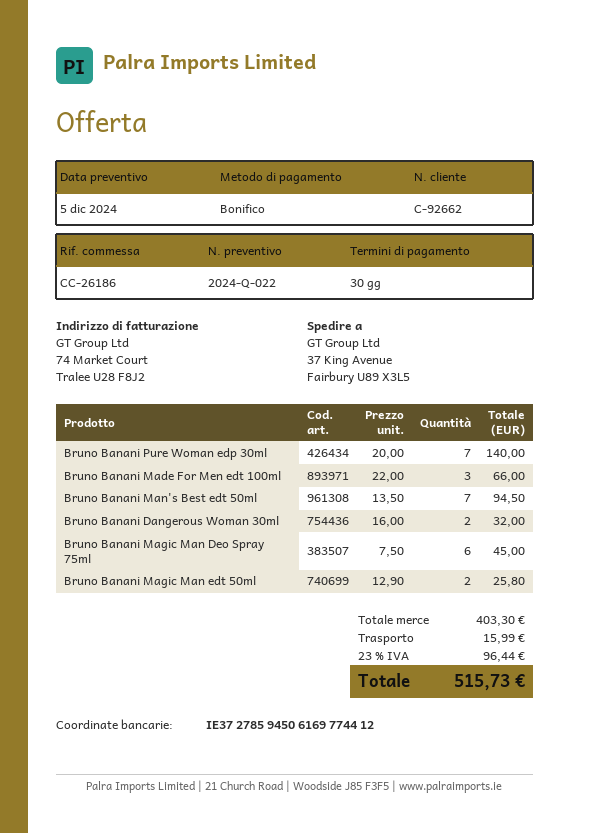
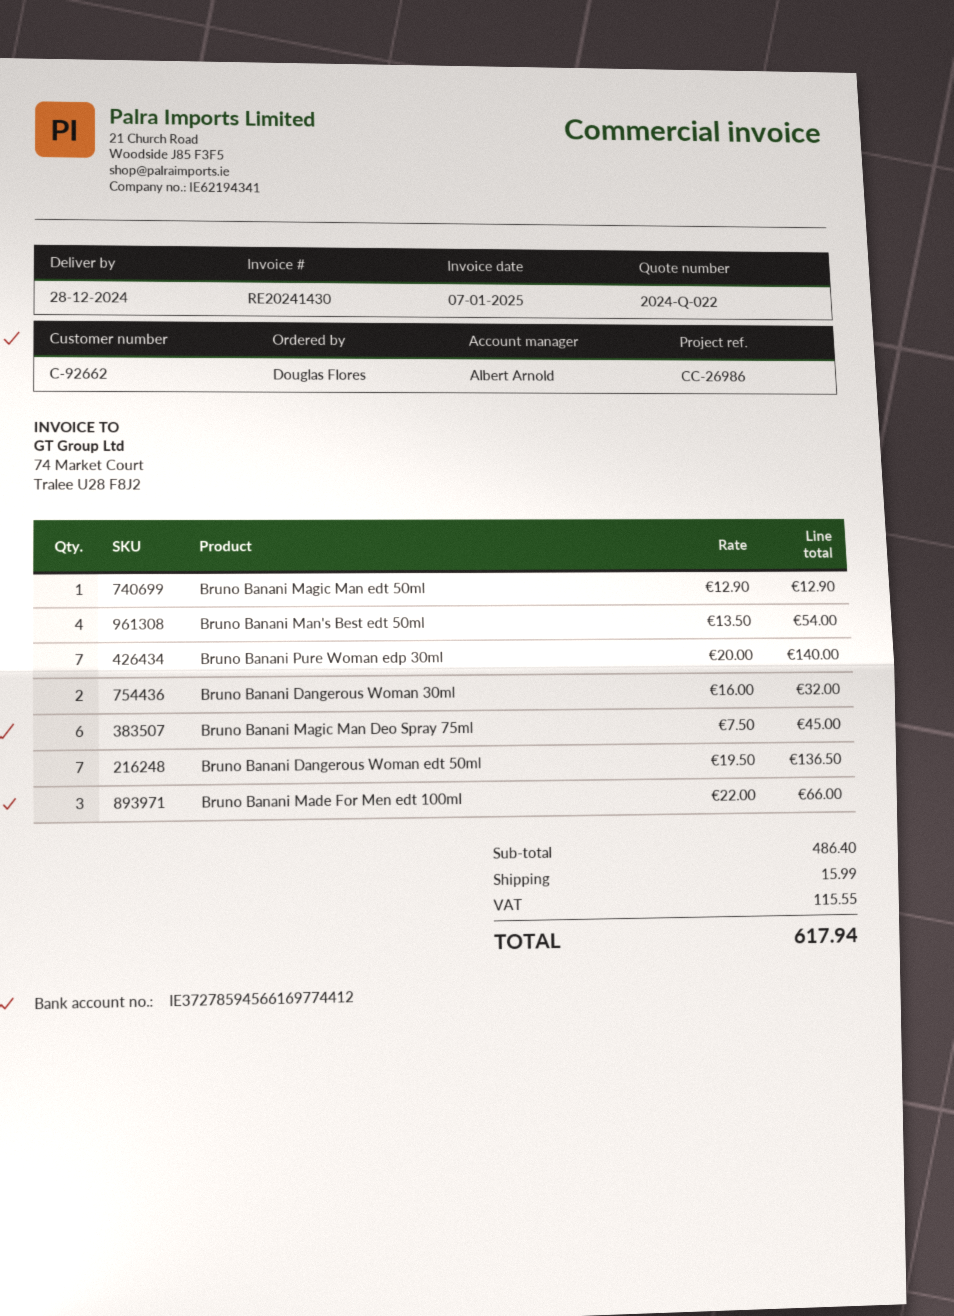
reference: CC-26186 -> CC-26986
bank account: IE37278594506169774412 -> IE37278594566169774412
Bruno Banani Man's Best edt 50ml: 7 x 13.50 = 94.50 -> 4 x 13.50 = 54.00
Bruno Banani Magic Man edt 50ml: 2 x 12.90 = 25.80 -> 1 x 12.90 = 12.90
Bruno Banani Dangerous Woman edt 50ml: none -> 7 x 19.50 = 136.50
subtotal: 403.30 -> 486.40
tax: 96.44 -> 115.55
total: 515.73 -> 617.94

